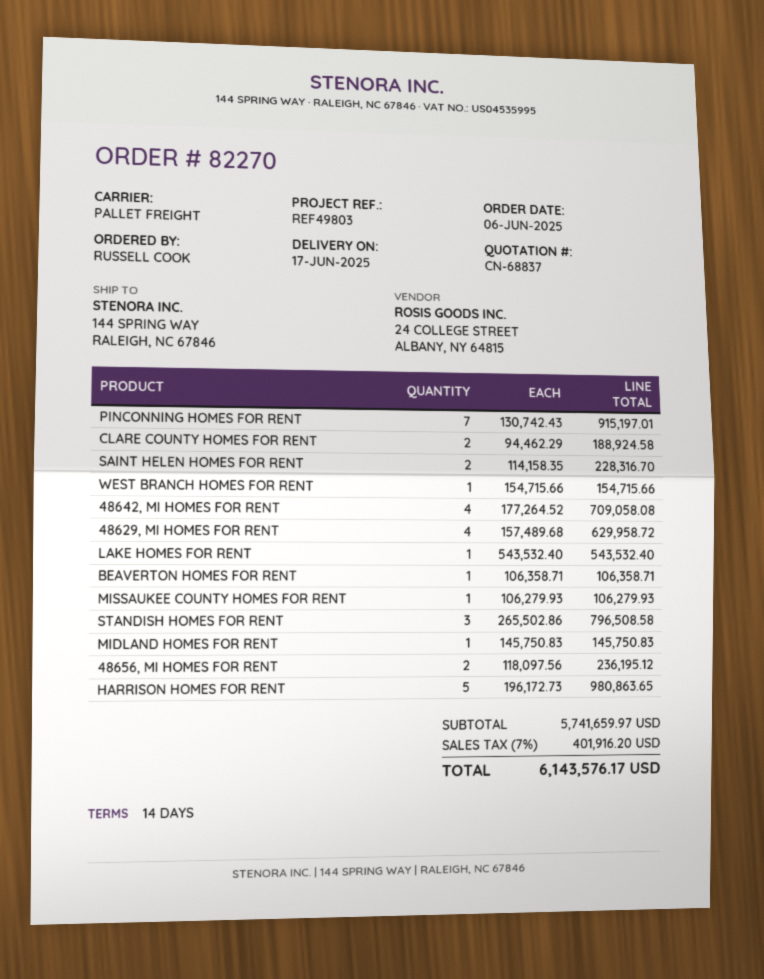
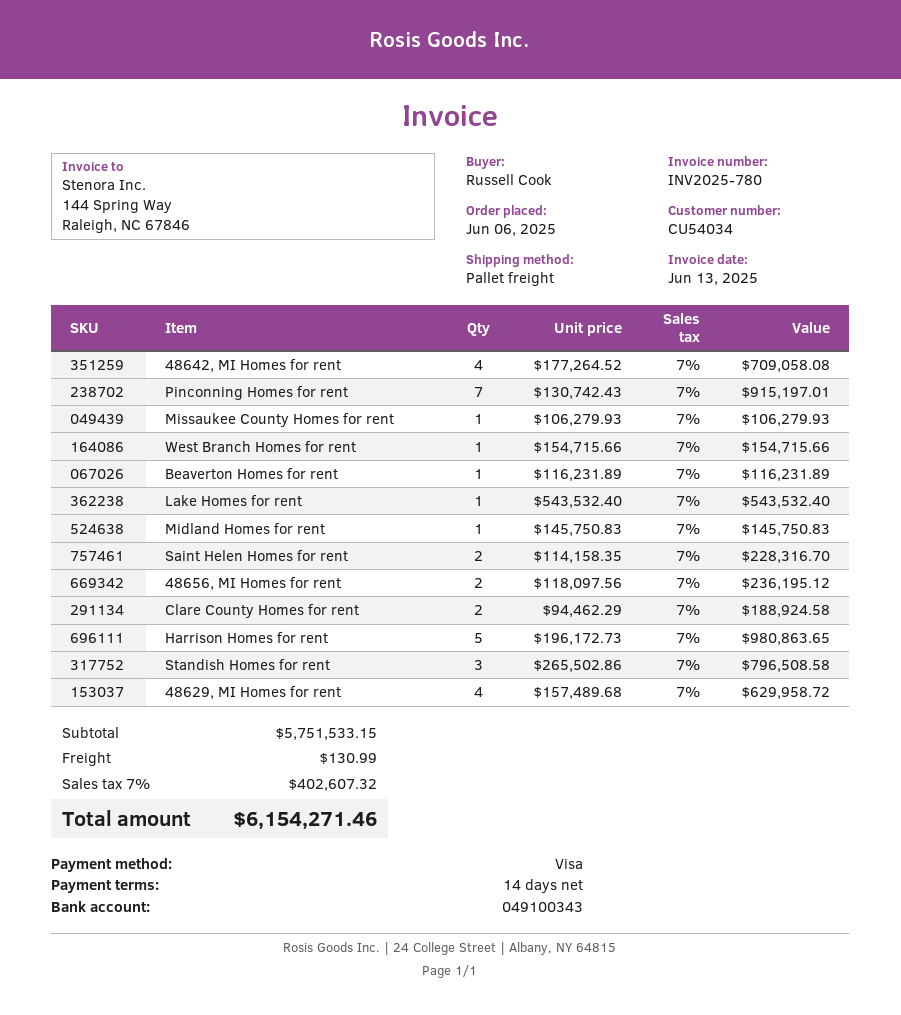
BEAVERTON HOMES FOR RENT: 1 x 106358.71 = 106358.71 -> 1 x 116231.89 = 116231.89
subtotal: 5741659.97 -> 5751533.15
shipping: none -> 130.99
tax: 7% = 401916.20 -> 7% = 402607.32
total: 6143576.17 -> 6154271.46

